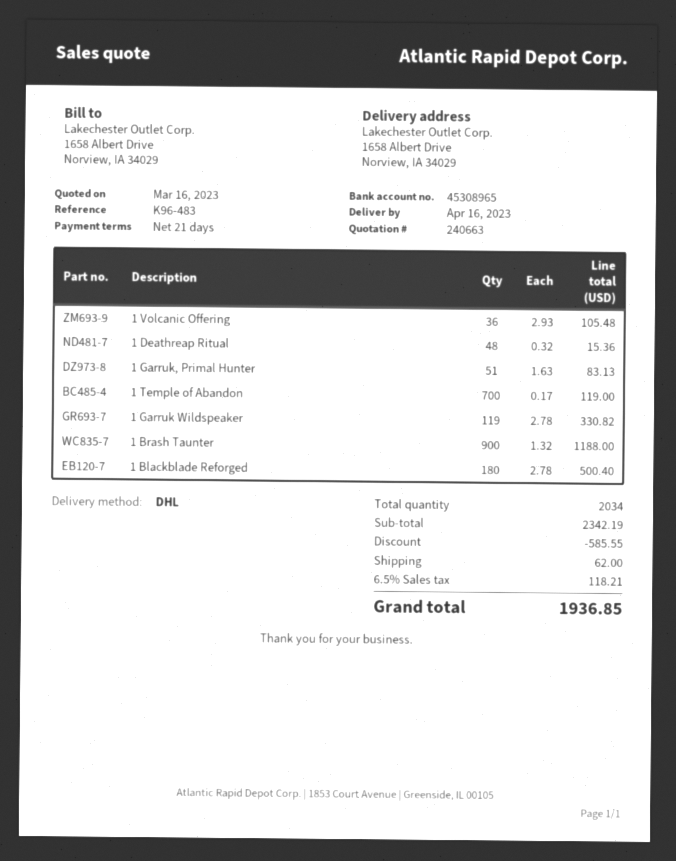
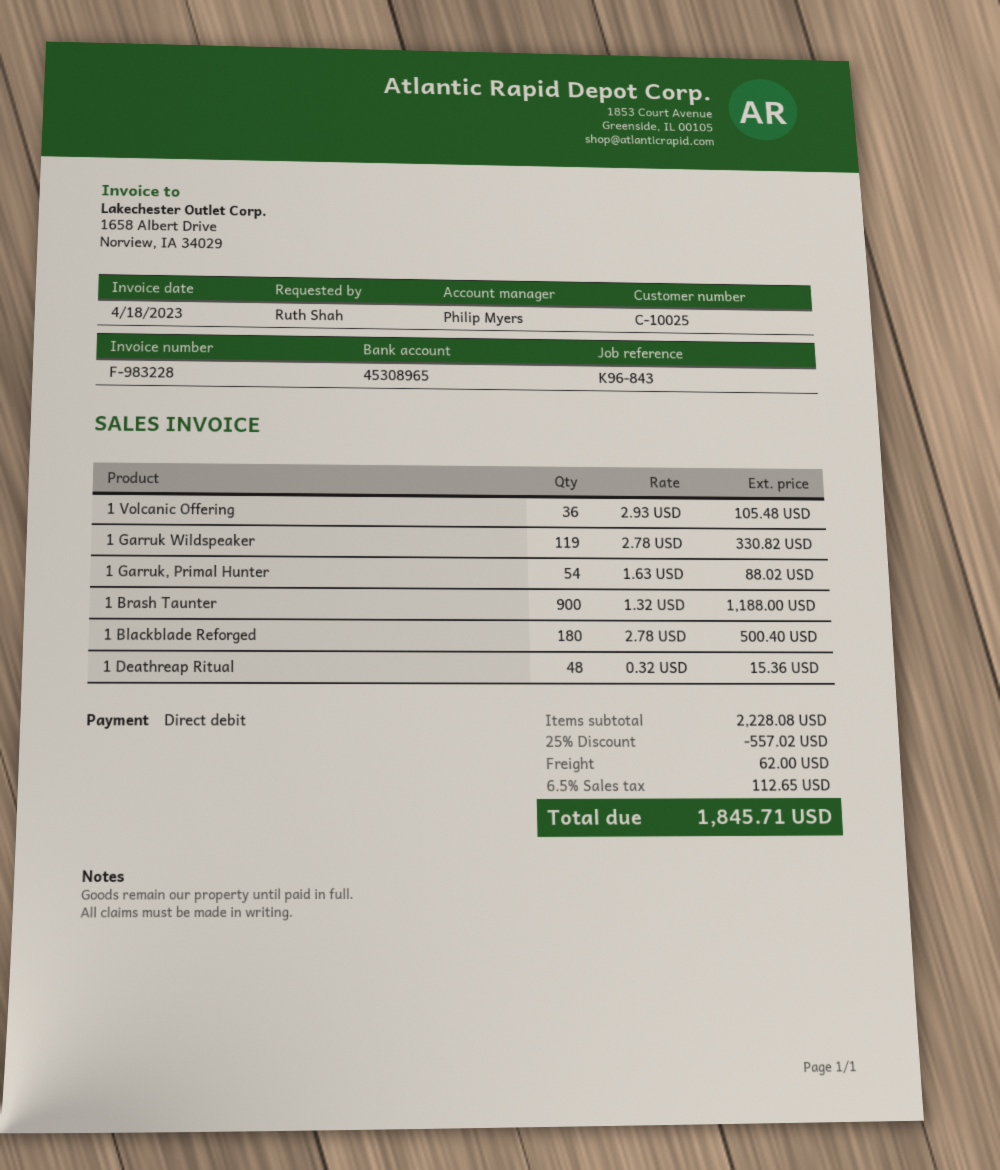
reference: K96-483 -> K96-843
1 Garruk, Primal Hunter: 51 x 1.63 = 83.13 -> 54 x 1.63 = 88.02
1 Temple of Abandon: 700 x 0.17 = 119.00 -> none
subtotal: 2342.19 -> 2228.08
discount: 585.55 -> 557.02
tax: 6.5% = 118.21 -> 6.5% = 112.65
total: 1936.85 -> 1845.71

